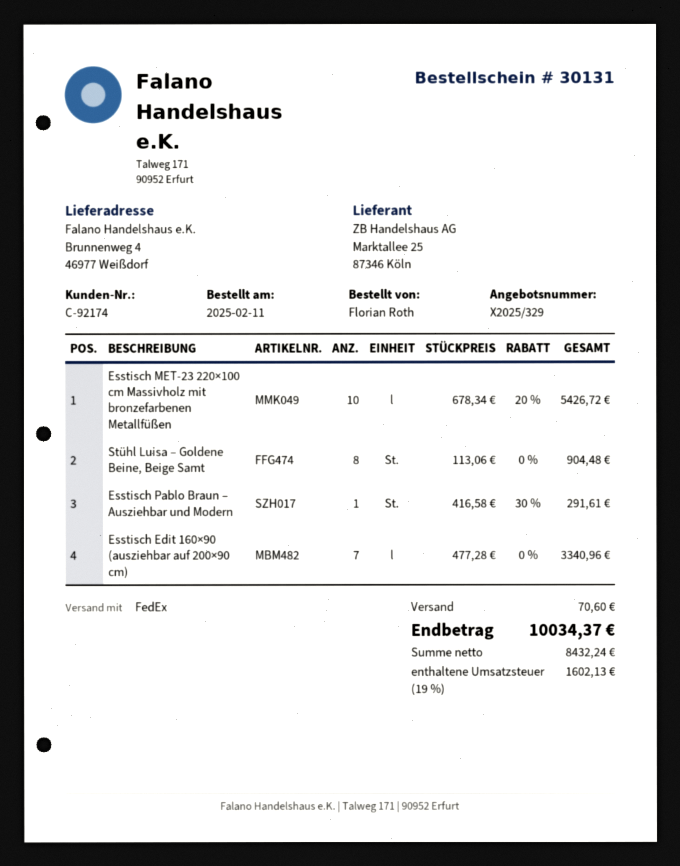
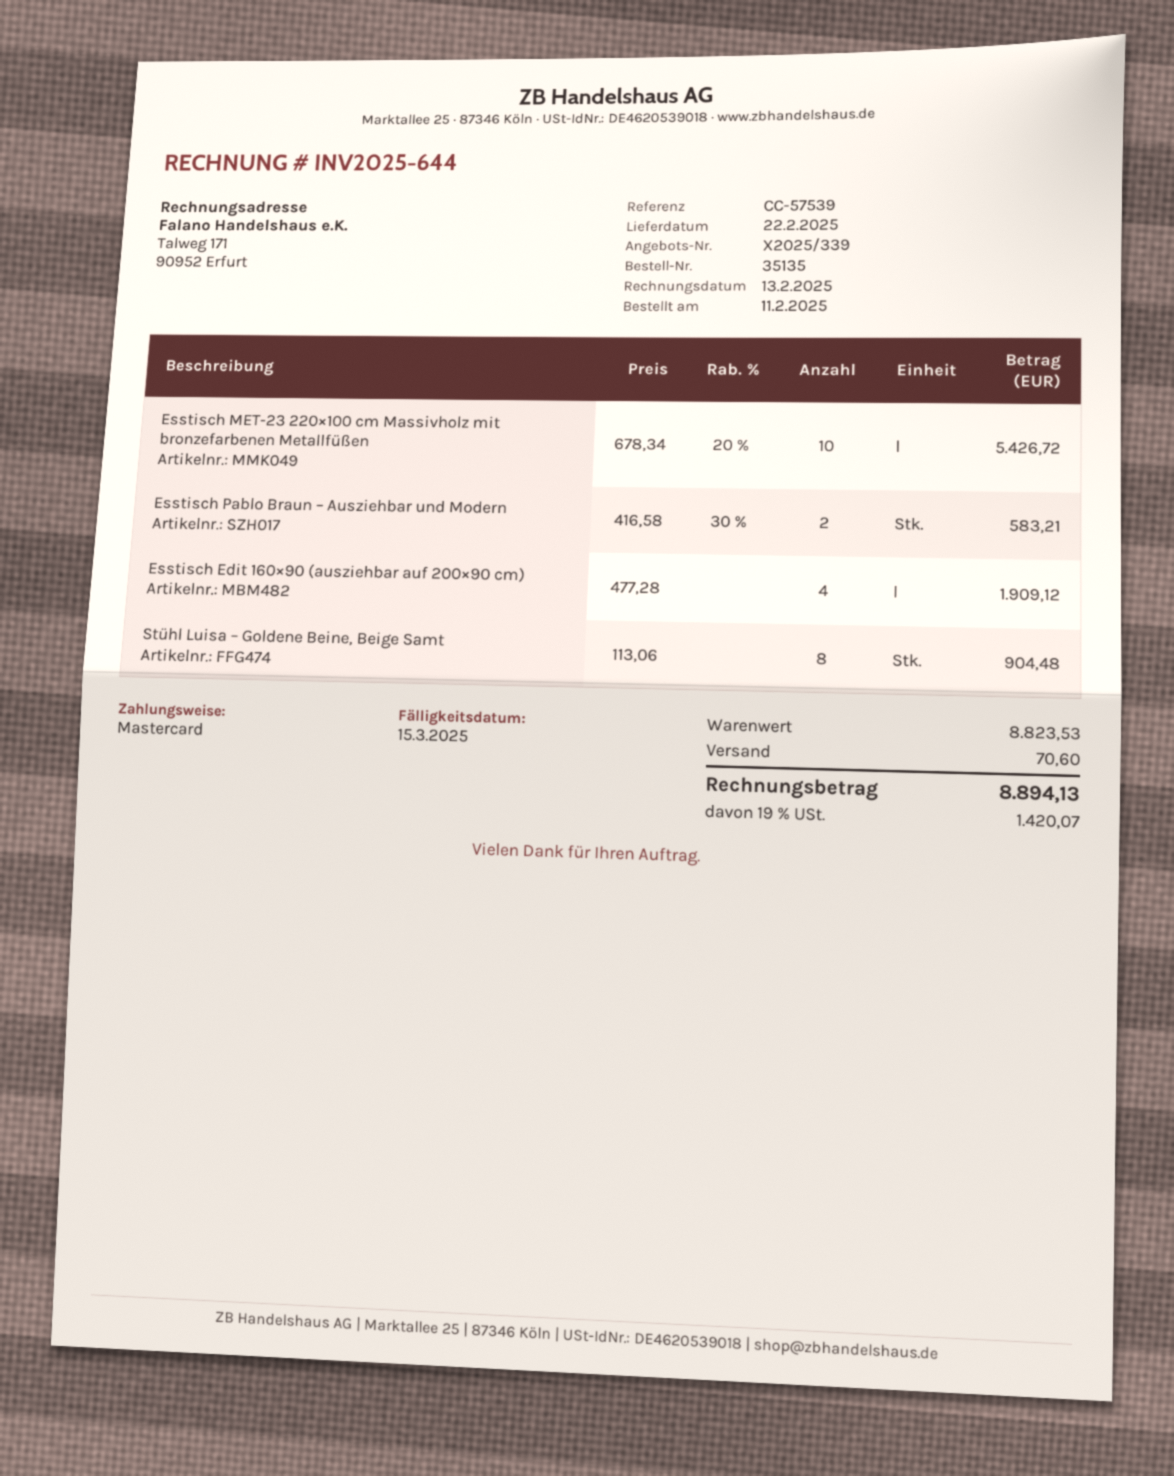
quote number: X2025/329 -> X2025/339
order number: 30131 -> 35135
Esstisch Pablo Braun – Ausziehbar und Modern: 1 x 416.58 - 30% = 291.61 -> 2 x 416.58 - 30% = 583.21
Esstisch Edit 160×90 (ausziehbar auf 200×90 cm): 7 x 477.28 = 3340.96 -> 4 x 477.28 = 1909.12
tax: 19% = 1602.13 -> 19% = 1420.07
total: 10034.37 -> 8894.13

